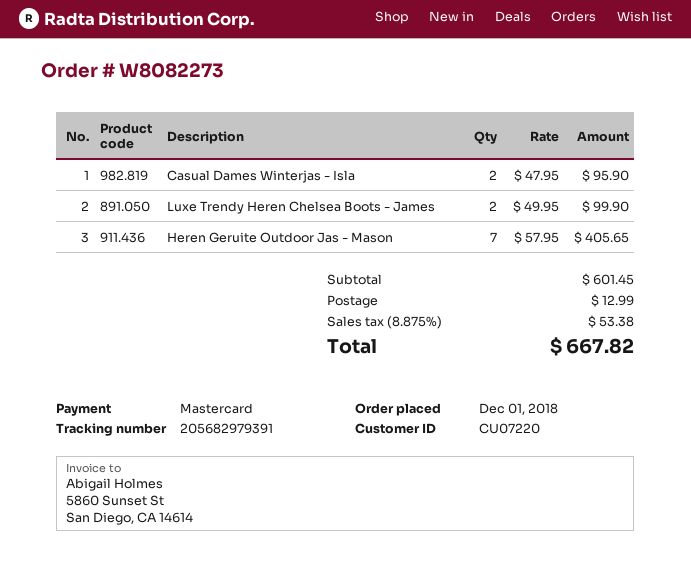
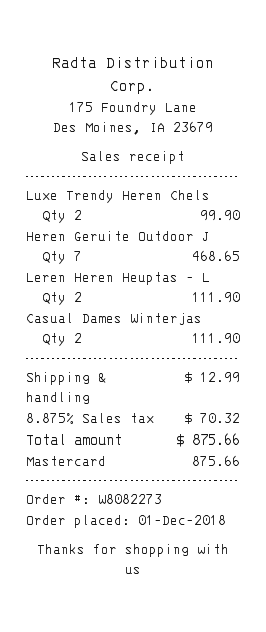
Casual Dames Winterjas - Isla: 2 for 95.90 -> 2 for 111.90
Heren Geruite Outdoor Jas - Mason: 7 for 405.65 -> 7 for 468.65
Leren Heren Heuptas - L: none -> 2 for 111.90
tax: 8.875% = 53.38 -> 8.875% = 70.32
total: 667.82 -> 875.66

